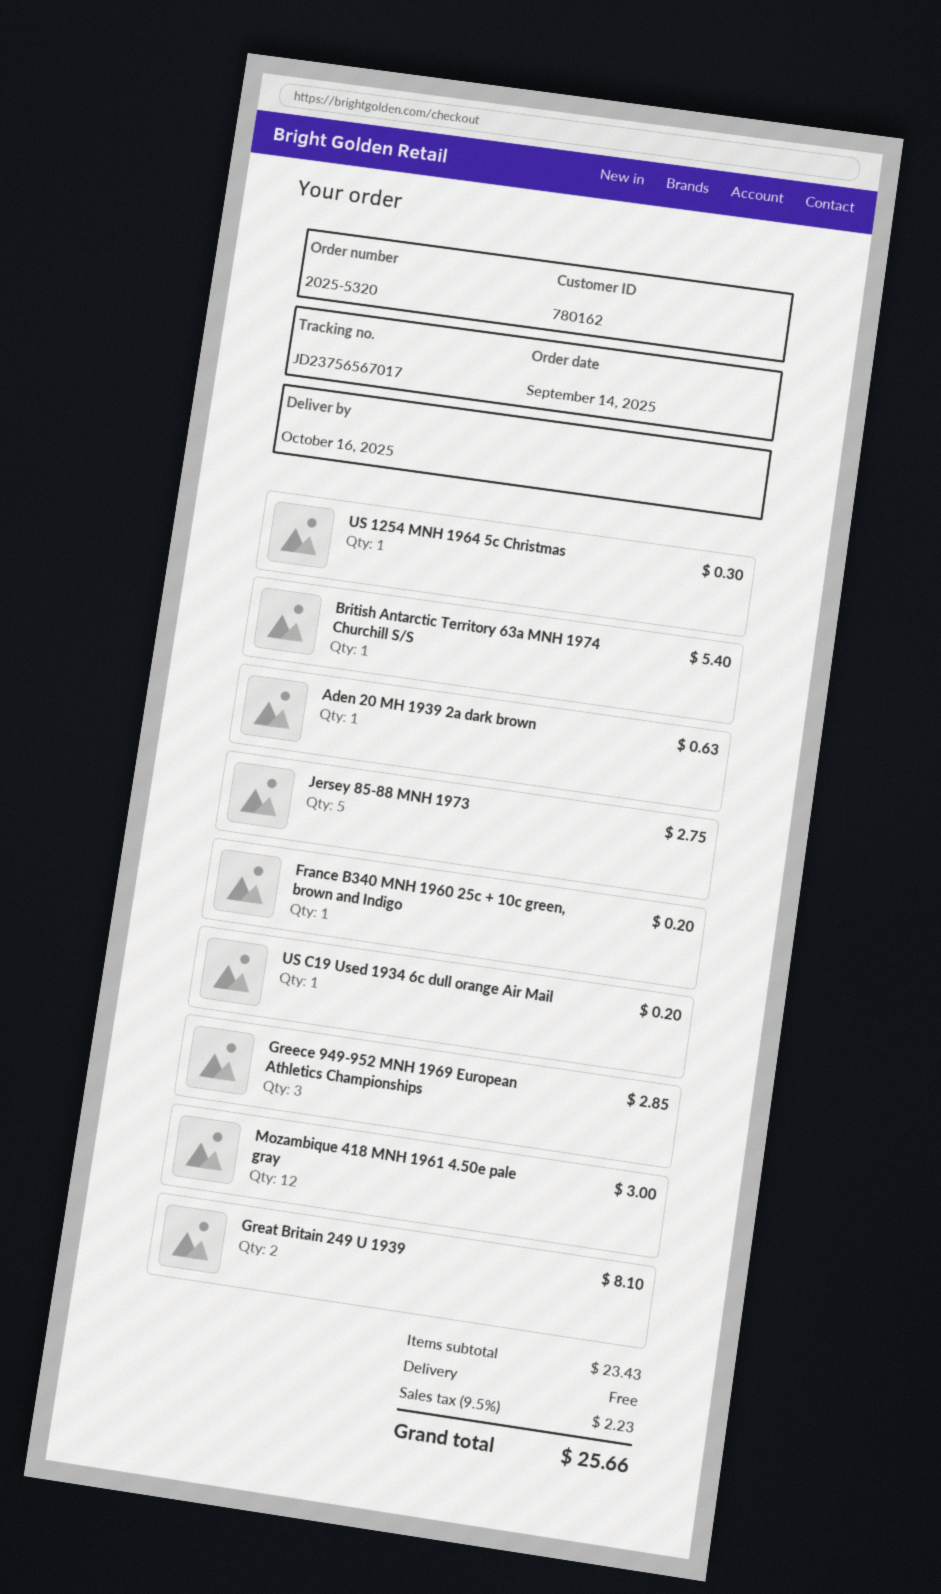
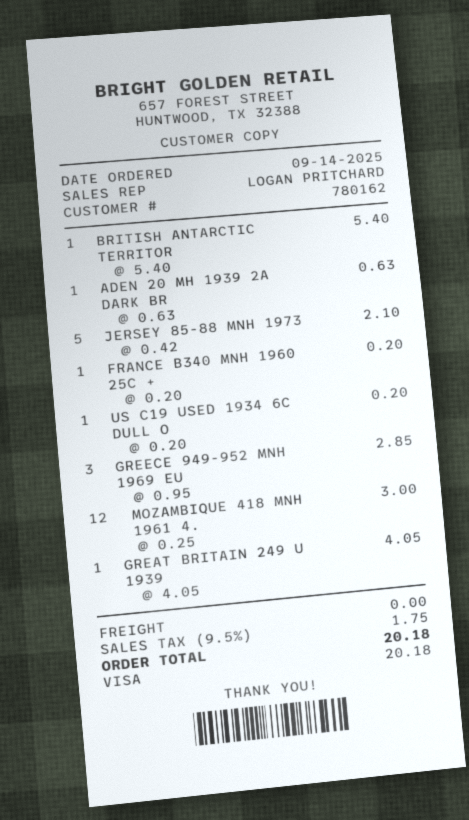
US 1254 MNH 1964 5c Christmas: 1 for 0.30 -> none
Jersey 85-88 MNH 1973: 5 for 2.75 -> 5 for 2.10
Great Britain 249 U 1939: 2 for 8.10 -> 1 for 4.05
tax: 9.5% = 2.23 -> 9.5% = 1.75
total: 25.66 -> 20.18

